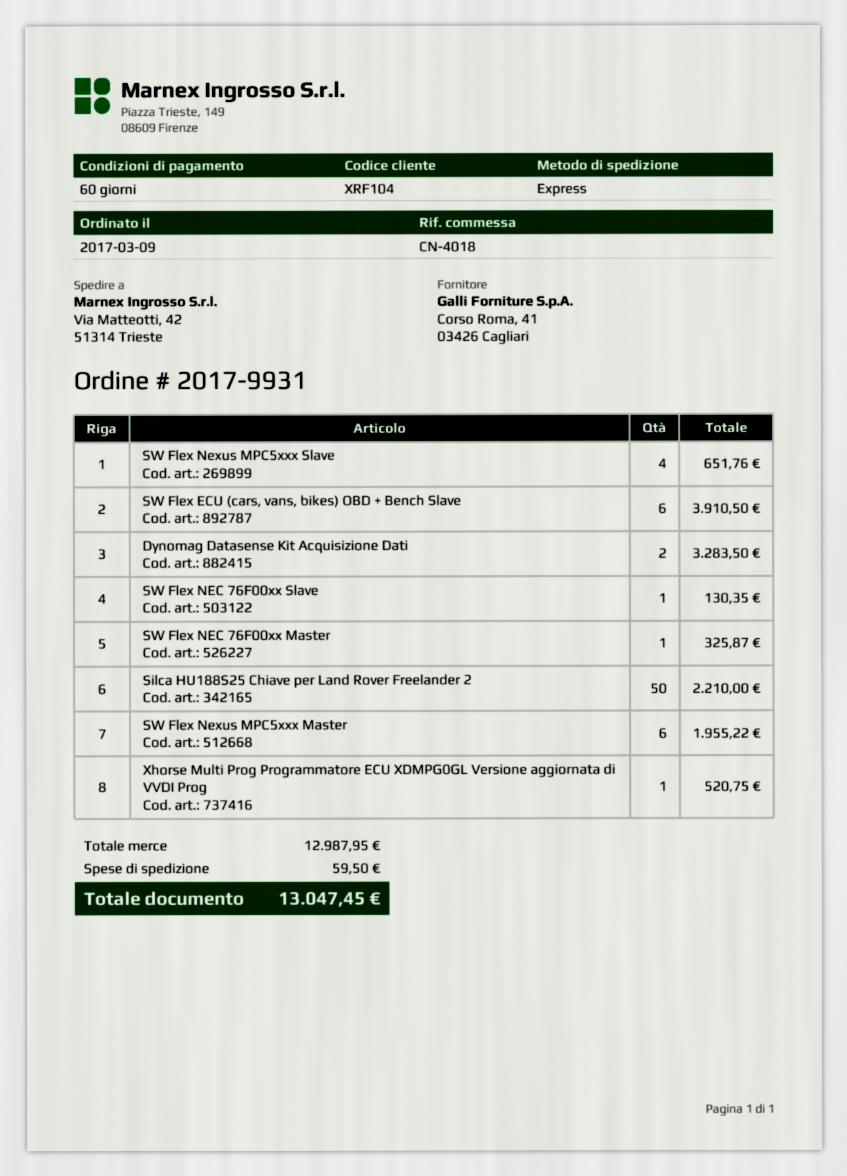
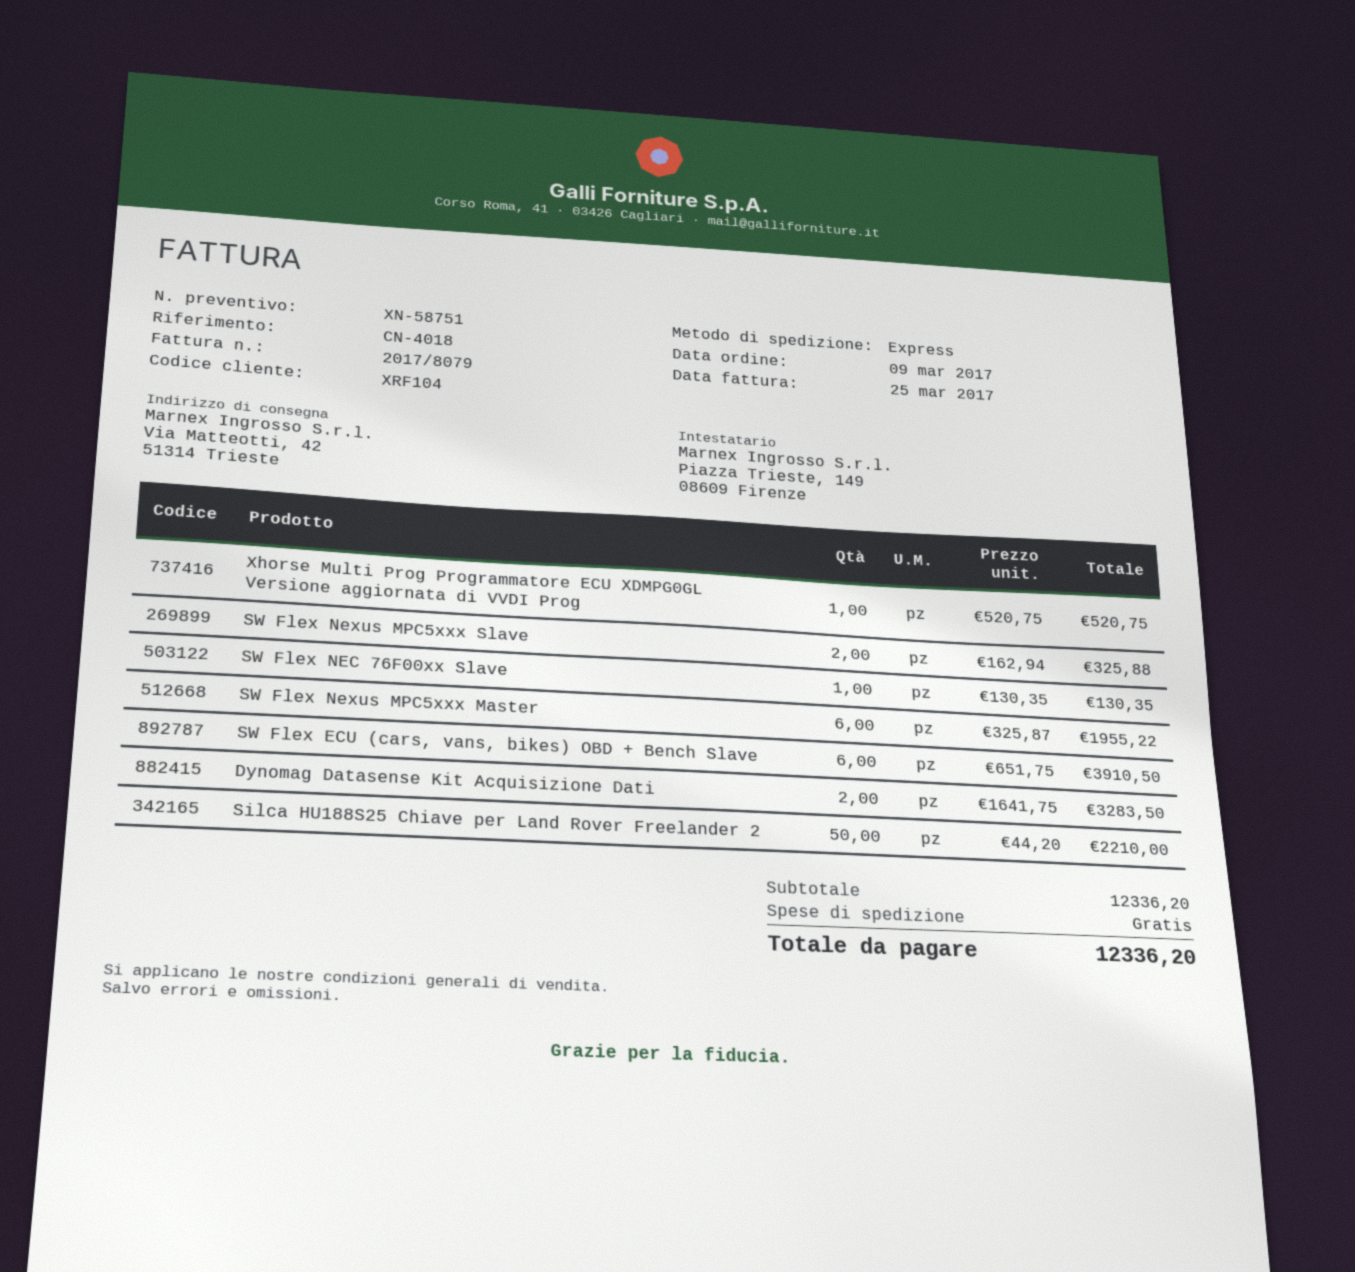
SW Flex Nexus MPC5xxx Slave: 4 for 651.76 -> 2 for 325.88
SW Flex NEC 76F00xx Master: 1 for 325.87 -> none
subtotal: 12987.95 -> 12336.20
shipping: 59.50 -> 0.00
total: 13047.45 -> 12336.20

